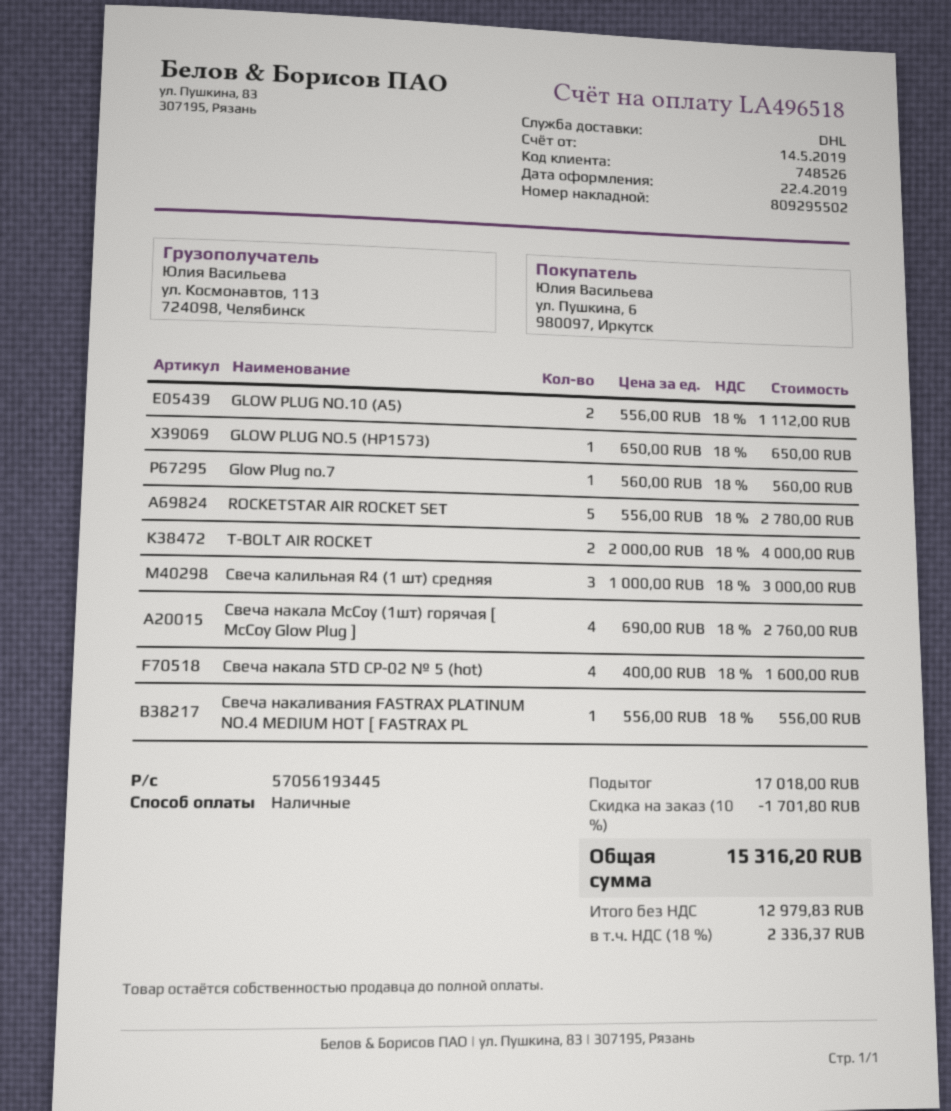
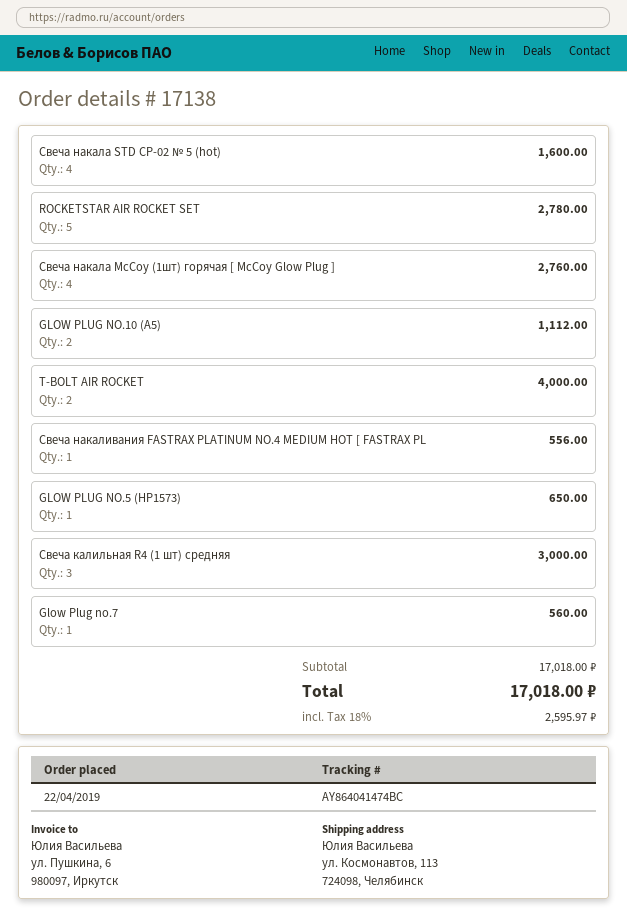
discount: 10% = 1701.80 -> none
tax: 18% = 2336.37 -> 18% = 2595.97
total: 15316.20 -> 17018.00

